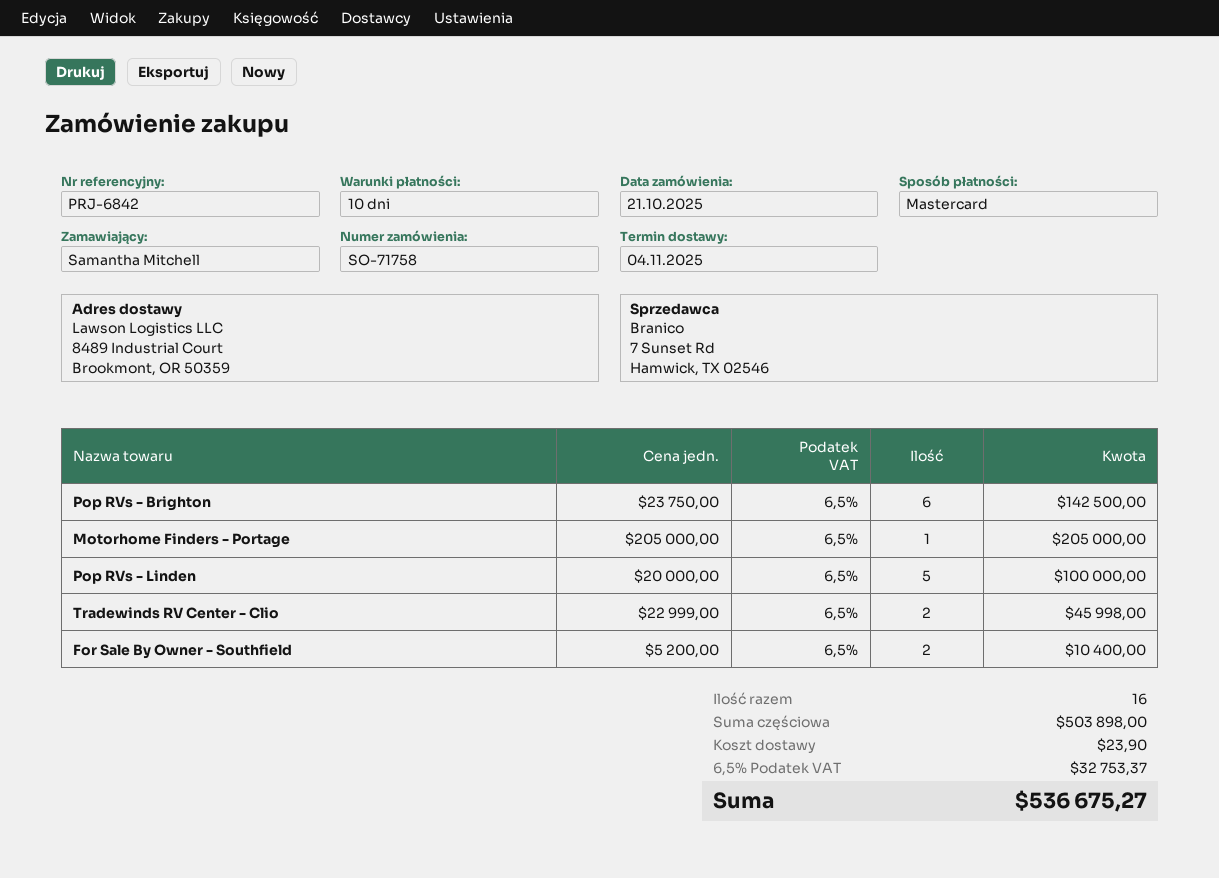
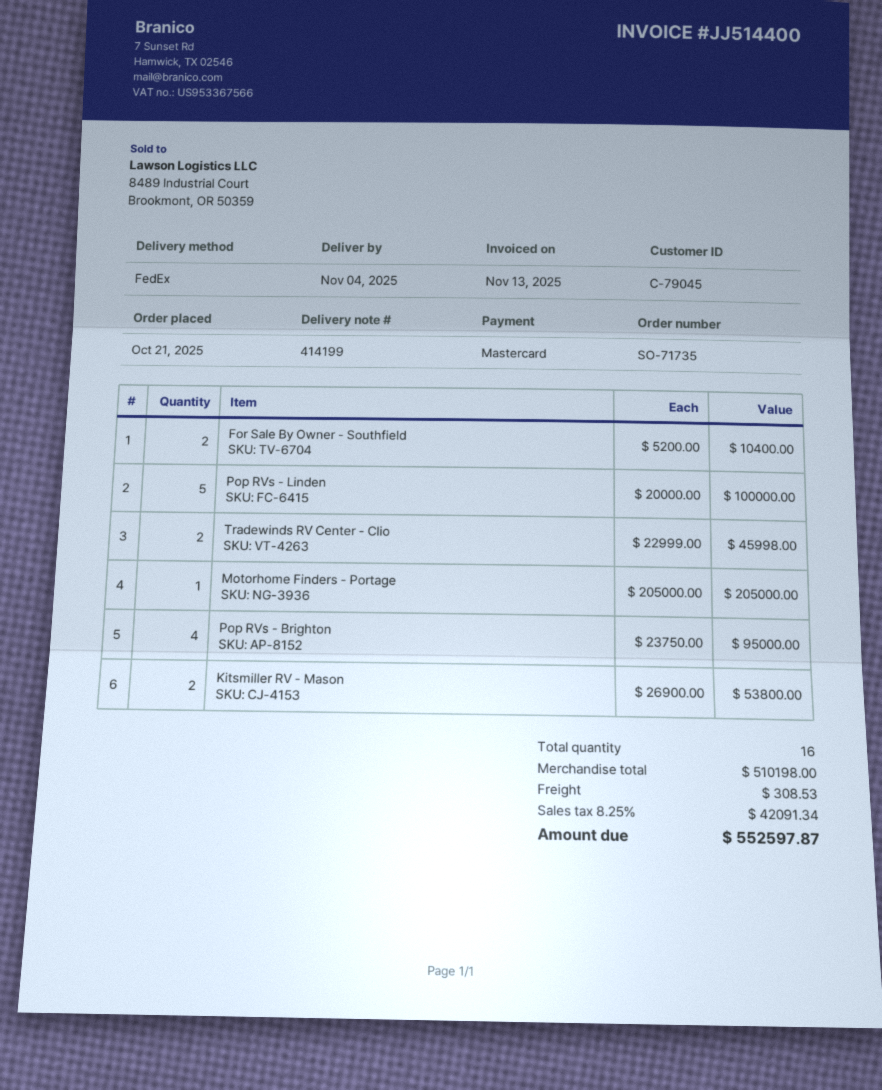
order number: SO-71758 -> SO-71735
Pop RVs - Brighton: 6 x 23750.00 = 142500.00 -> 4 x 23750.00 = 95000.00
Kitsmiller RV - Mason: none -> 2 x 26900.00 = 53800.00
subtotal: 503898.00 -> 510198.00
shipping: 23.90 -> 308.53
tax: 6.5% = 32753.37 -> 8.25% = 42091.34
total: 536675.27 -> 552597.87

